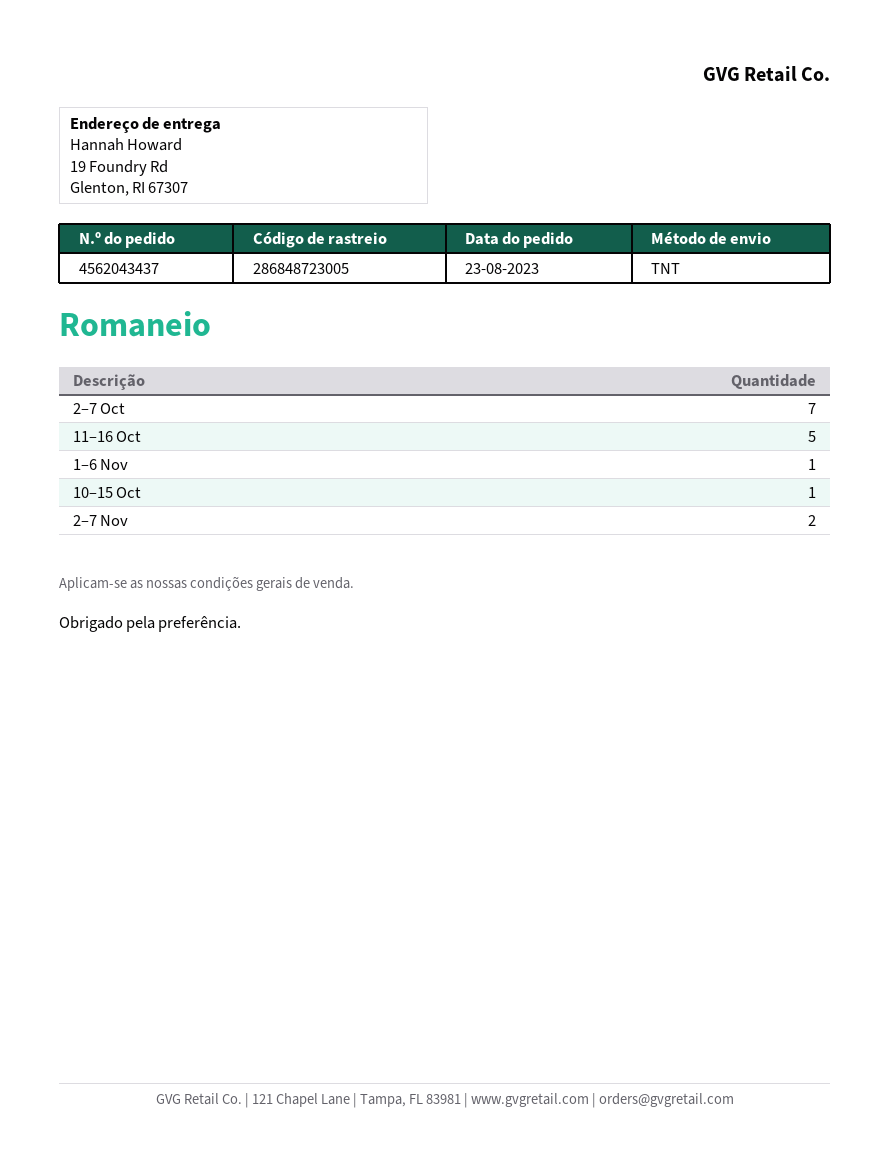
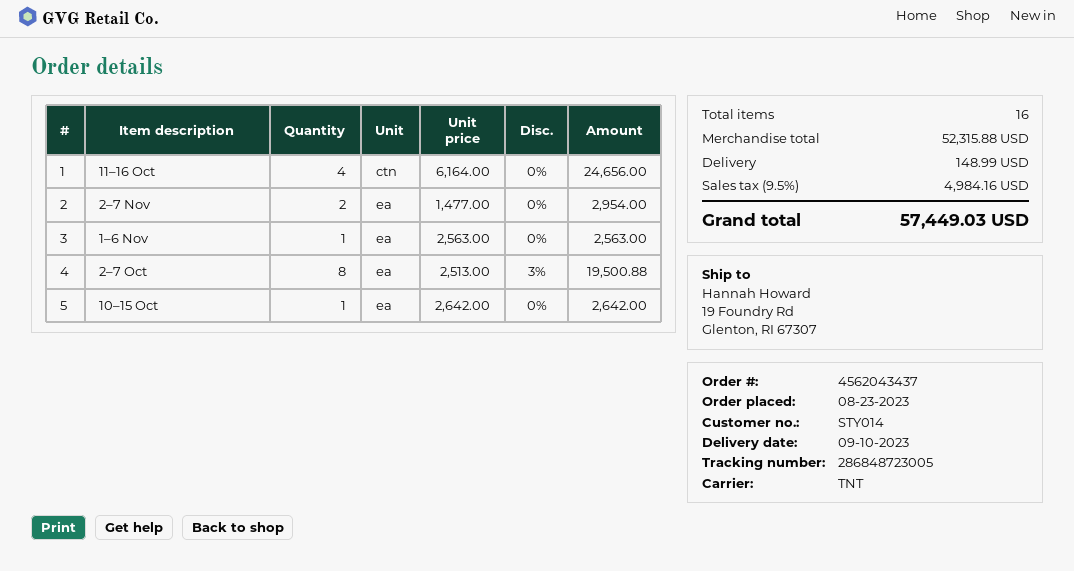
2–7 Oct: 7 -> 8
11–16 Oct: 5 -> 4

